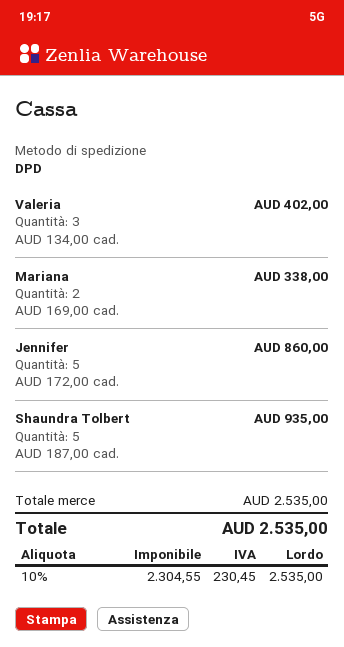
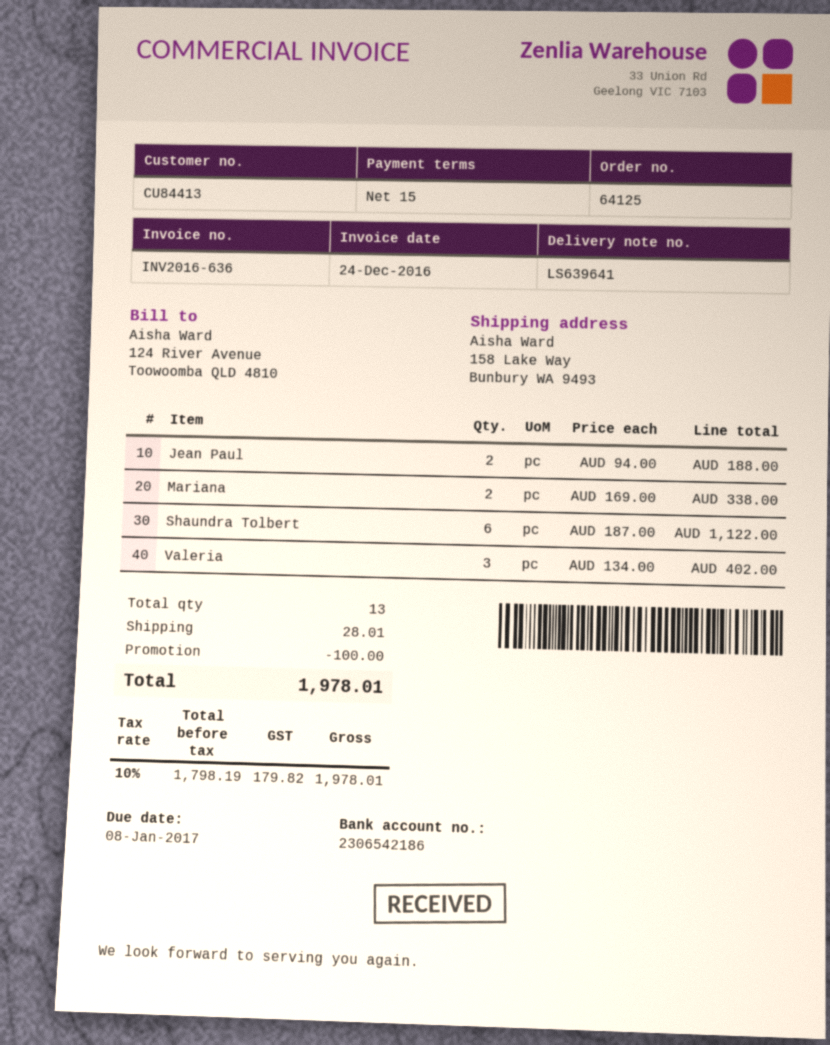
Jennifer: 5 x 172.00 = 860.00 -> none
Shaundra Tolbert: 5 x 187.00 = 935.00 -> 6 x 187.00 = 1122.00
Jean Paul: none -> 2 x 94.00 = 188.00
discount: none -> 100.00
shipping: none -> 28.01
net: 2304.55 -> 1798.19
tax: 10% = 230.45 -> 10% = 179.82
total: 2535.00 -> 1978.01

